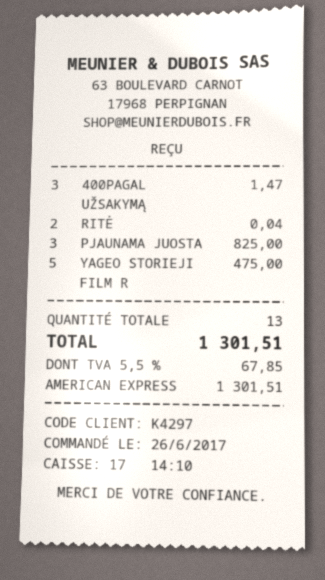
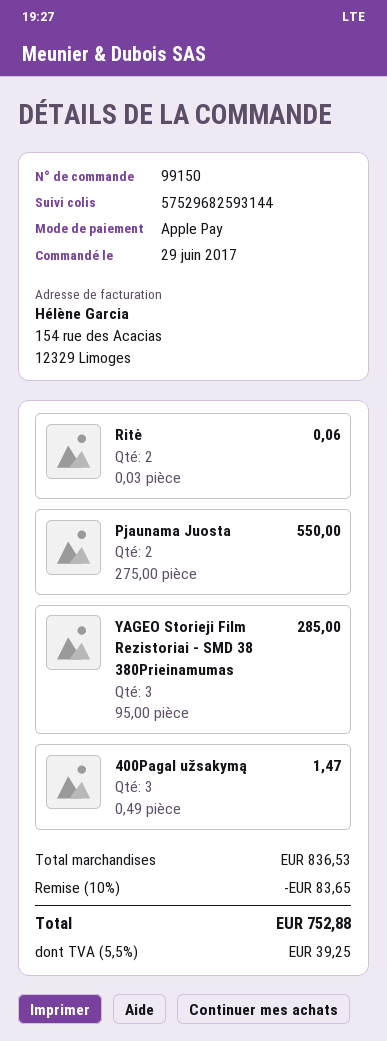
order date: 2017-06-26 -> 2017-06-29
payment method: American Express -> Apple Pay
RITĖ: 2 for 0.04 -> 2 for 0.06
PJAUNAMA JUOSTA: 3 for 825.00 -> 2 for 550.00
YAGEO STORIEJI FILM R: 5 for 475.00 -> 3 for 285.00
discount: none -> 10% = 83.65
tax: 5.5% = 67.85 -> 5.5% = 39.25
total: 1301.51 -> 752.88

